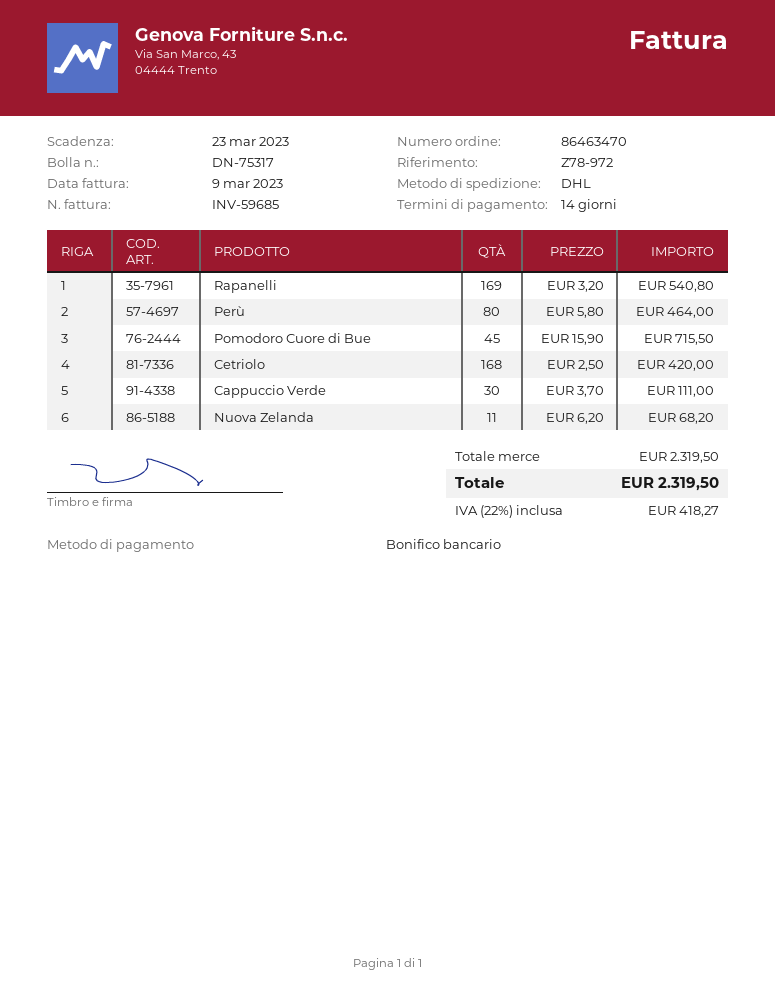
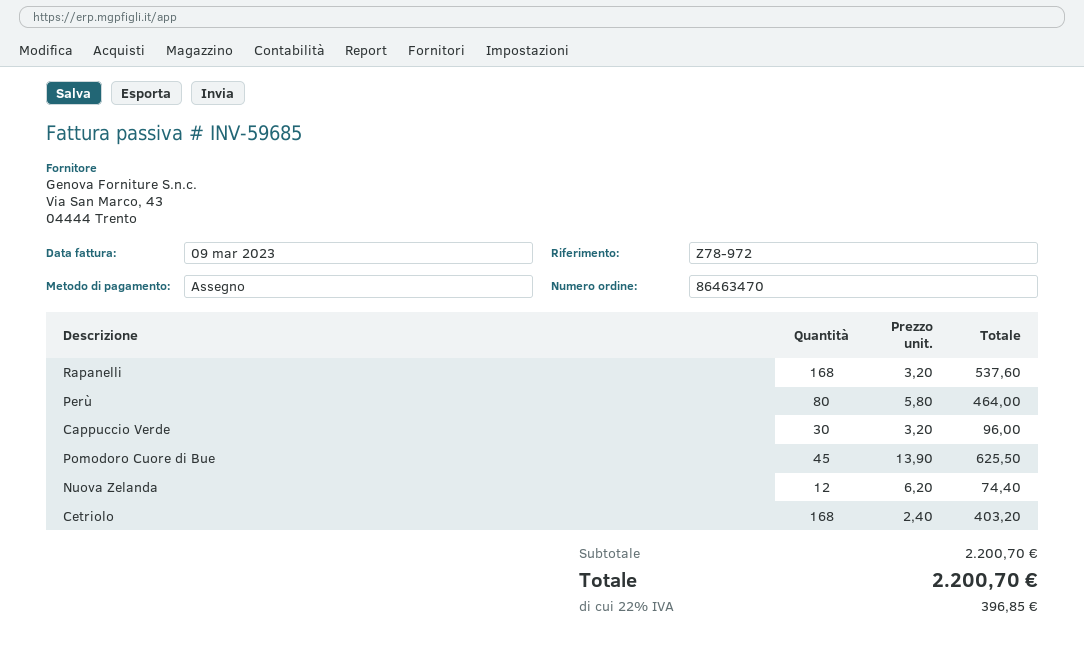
payment method: bank transfer -> cheque
Rapanelli: 169 x 3.20 = 540.80 -> 168 x 3.20 = 537.60
Pomodoro Cuore di Bue: 45 x 15.90 = 715.50 -> 45 x 13.90 = 625.50
Cetriolo: 168 x 2.50 = 420.00 -> 168 x 2.40 = 403.20
Cappuccio Verde: 30 x 3.70 = 111.00 -> 30 x 3.20 = 96.00
Nuova Zelanda: 11 x 6.20 = 68.20 -> 12 x 6.20 = 74.40
subtotal: 2319.50 -> 2200.70
tax: 22% = 418.27 -> 22% = 396.85
total: 2319.50 -> 2200.70

